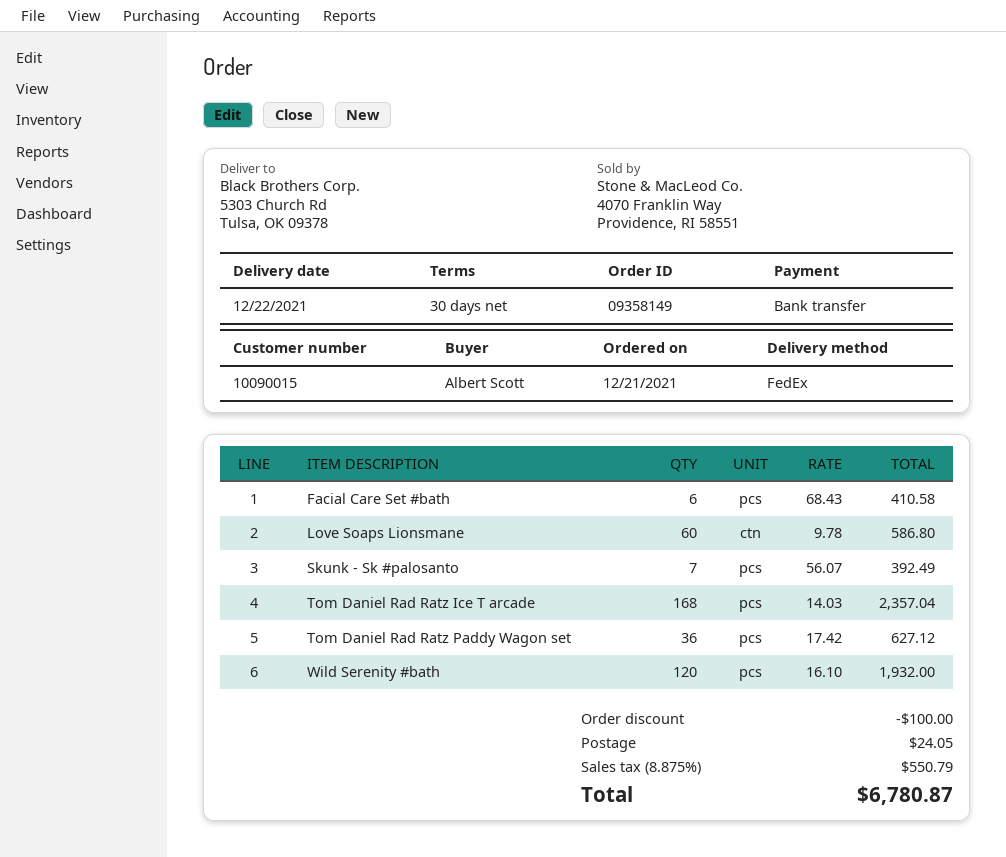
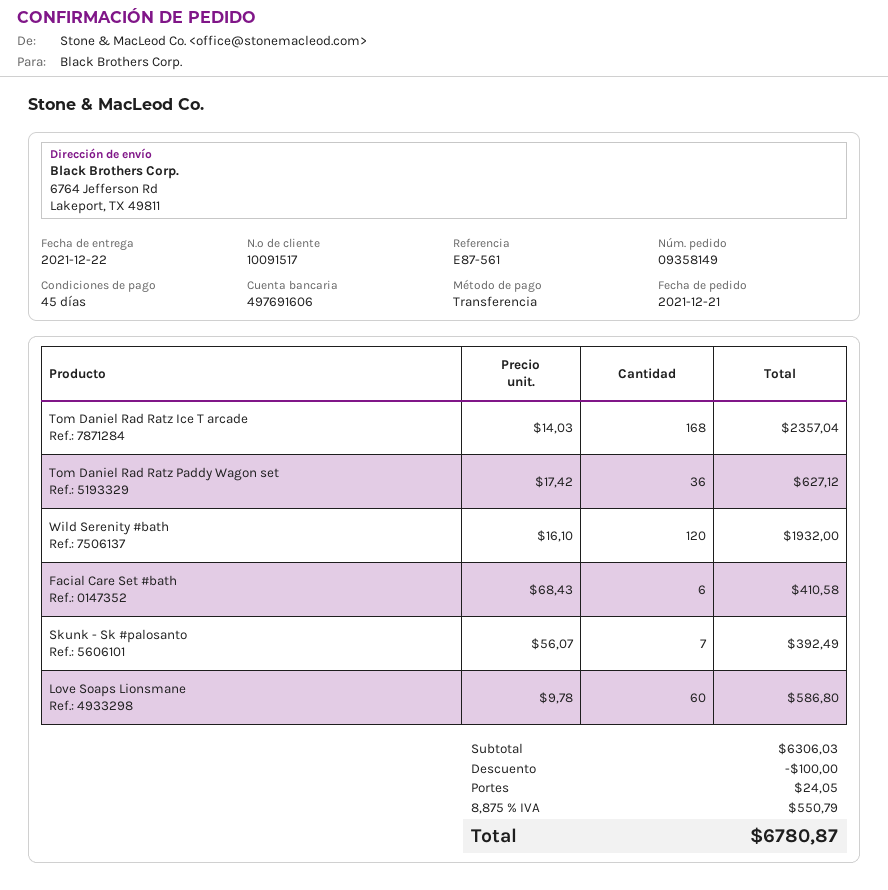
payment terms: 30 days -> 45 days
customer number: 10090015 -> 10091517
ship to: 5303 Church Rd, Tulsa, OK 09378 -> 6764 Jefferson Rd, Lakeport, TX 49811

